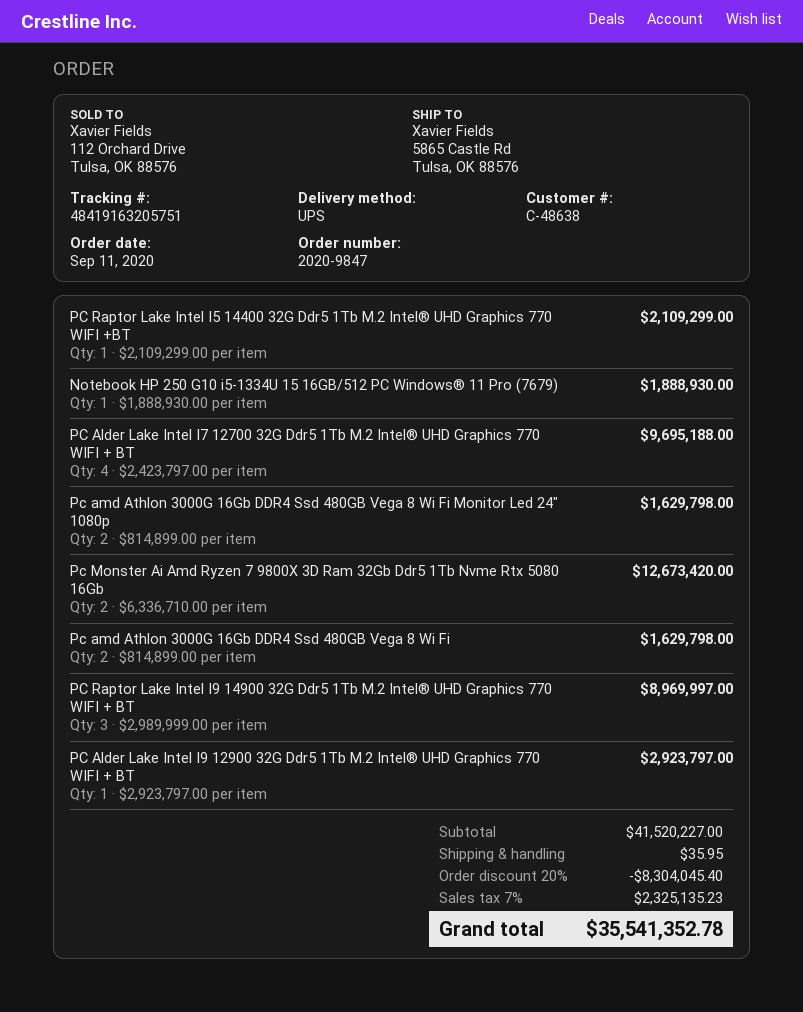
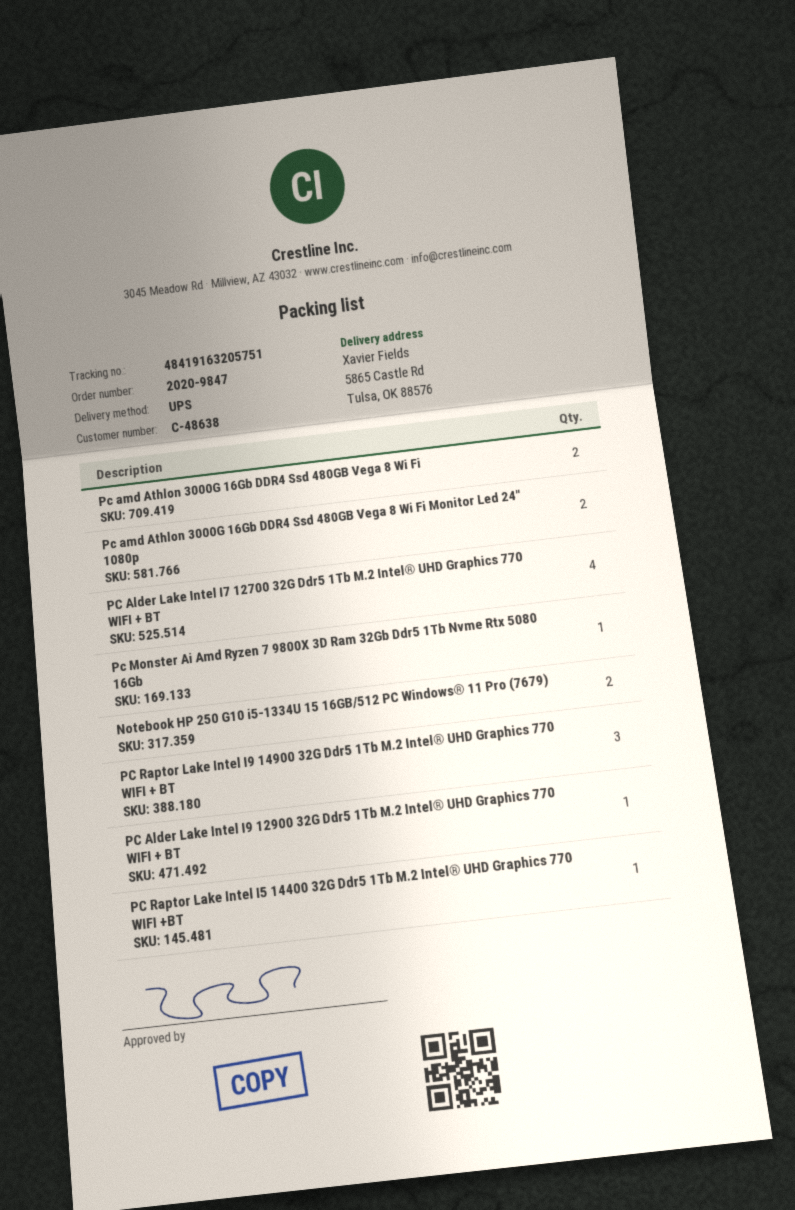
Notebook HP 250 G10 i5-1334U 15 16GB/512 PC Windows® 11 Pro (7679): 1 -> 2
Pc Monster Ai Amd Ryzen 7 9800X 3D Ram 32Gb Ddr5 1Tb Nvme Rtx 5080 16Gb: 2 -> 1

